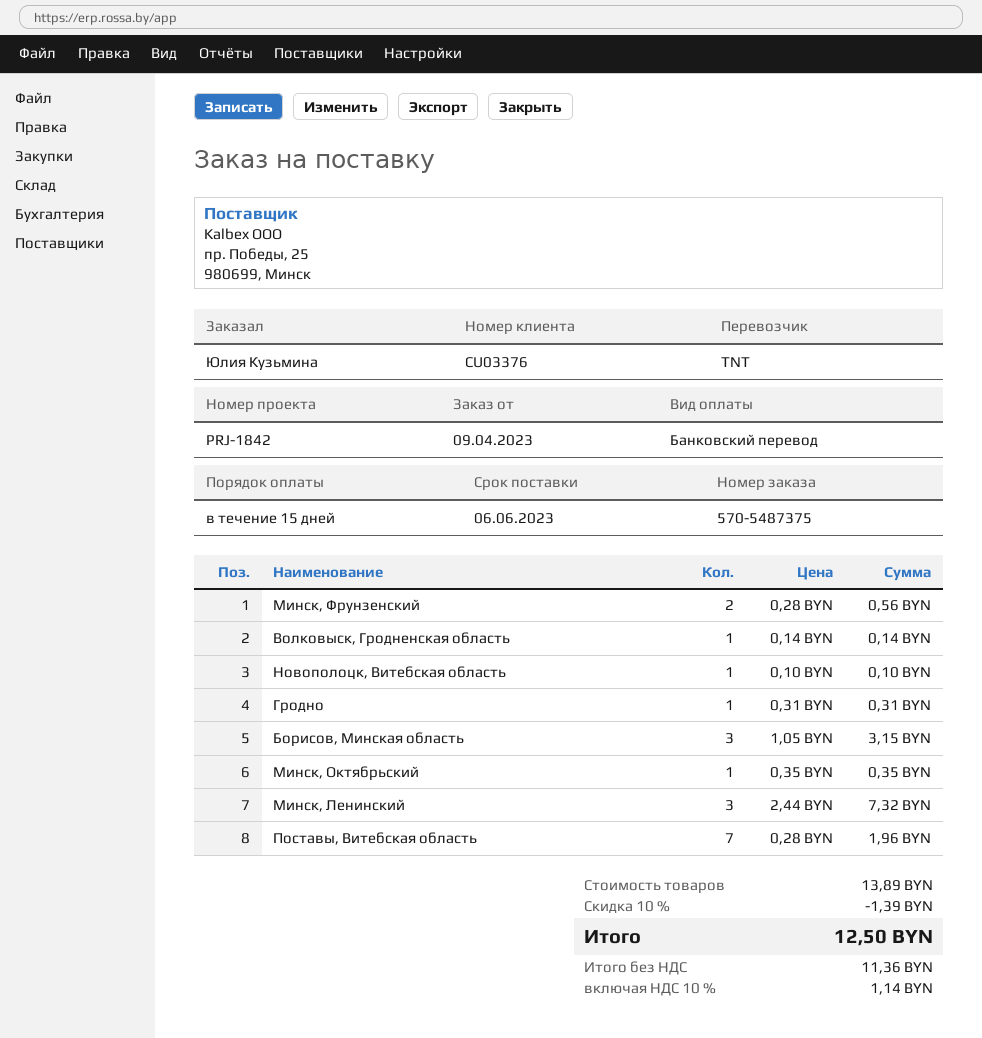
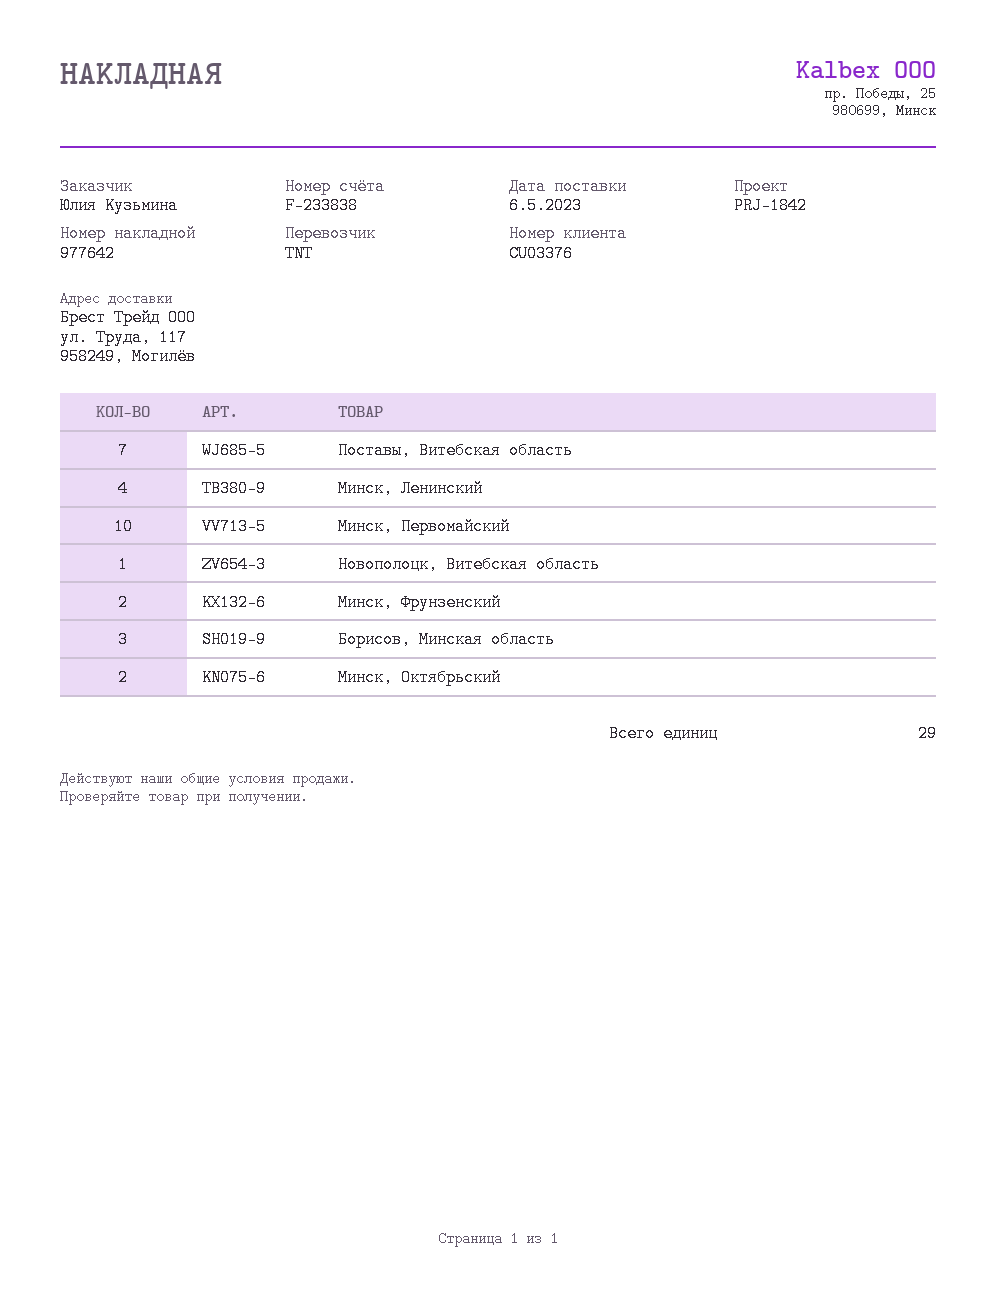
delivery date: 2023-06-06 -> 2023-05-06
Волковыск, Гродненская область: 1 -> none
Гродно: 1 -> none
Минск, Октябрьский: 1 -> 2
Минск, Ленинский: 3 -> 4
Минск, Первомайский: none -> 10

